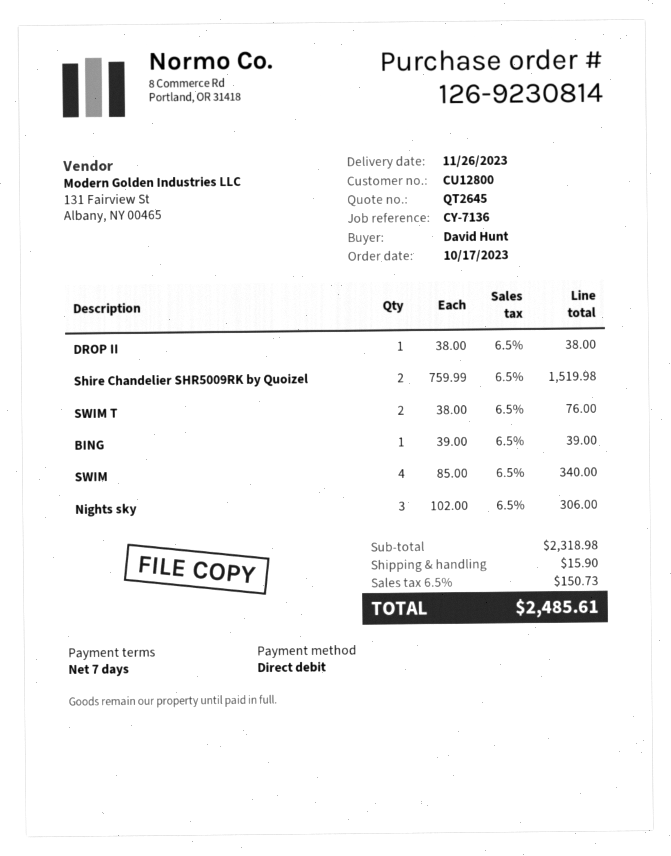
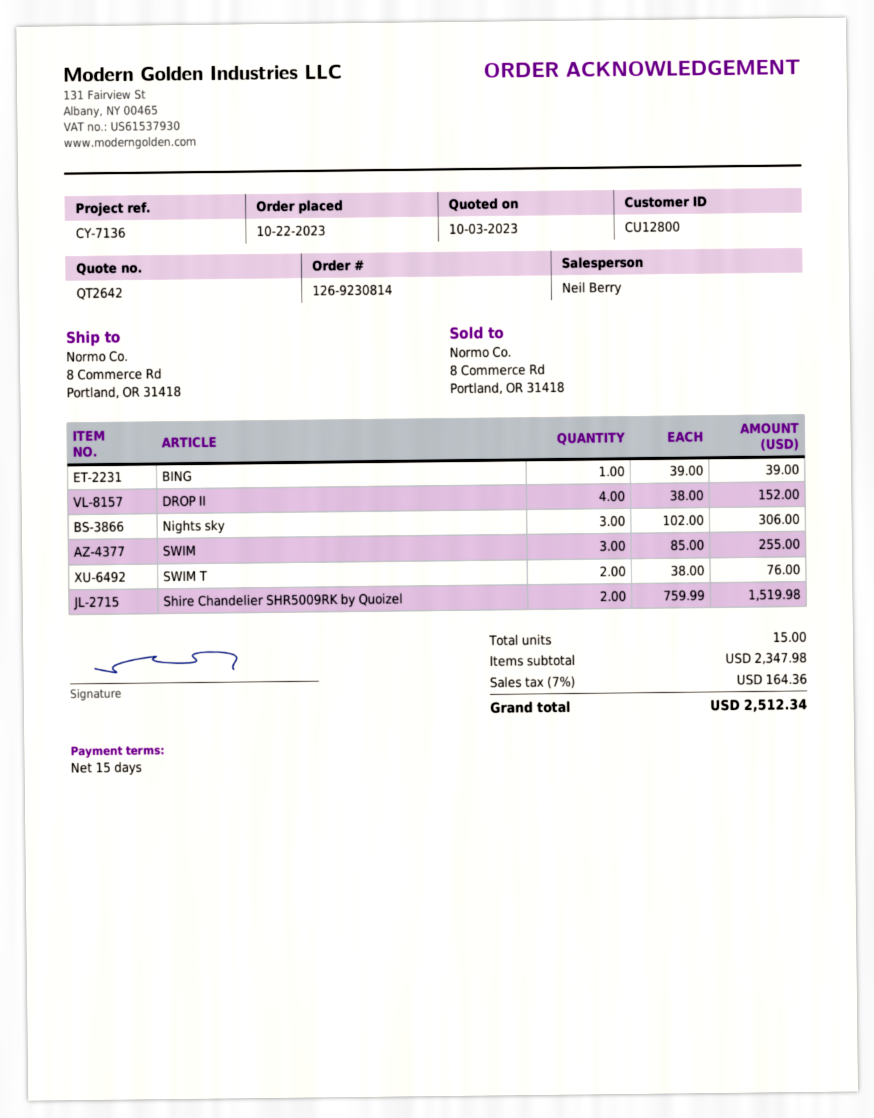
quote number: QT2645 -> QT2642
order date: 2023-10-17 -> 2023-10-22
payment terms: 7 days -> 15 days
DROP II: 1 x 38.00 = 38.00 -> 4 x 38.00 = 152.00
SWIM: 4 x 85.00 = 340.00 -> 3 x 85.00 = 255.00
subtotal: 2318.98 -> 2347.98
shipping: 15.90 -> none
tax: 6.5% = 150.73 -> 7% = 164.36
total: 2485.61 -> 2512.34

